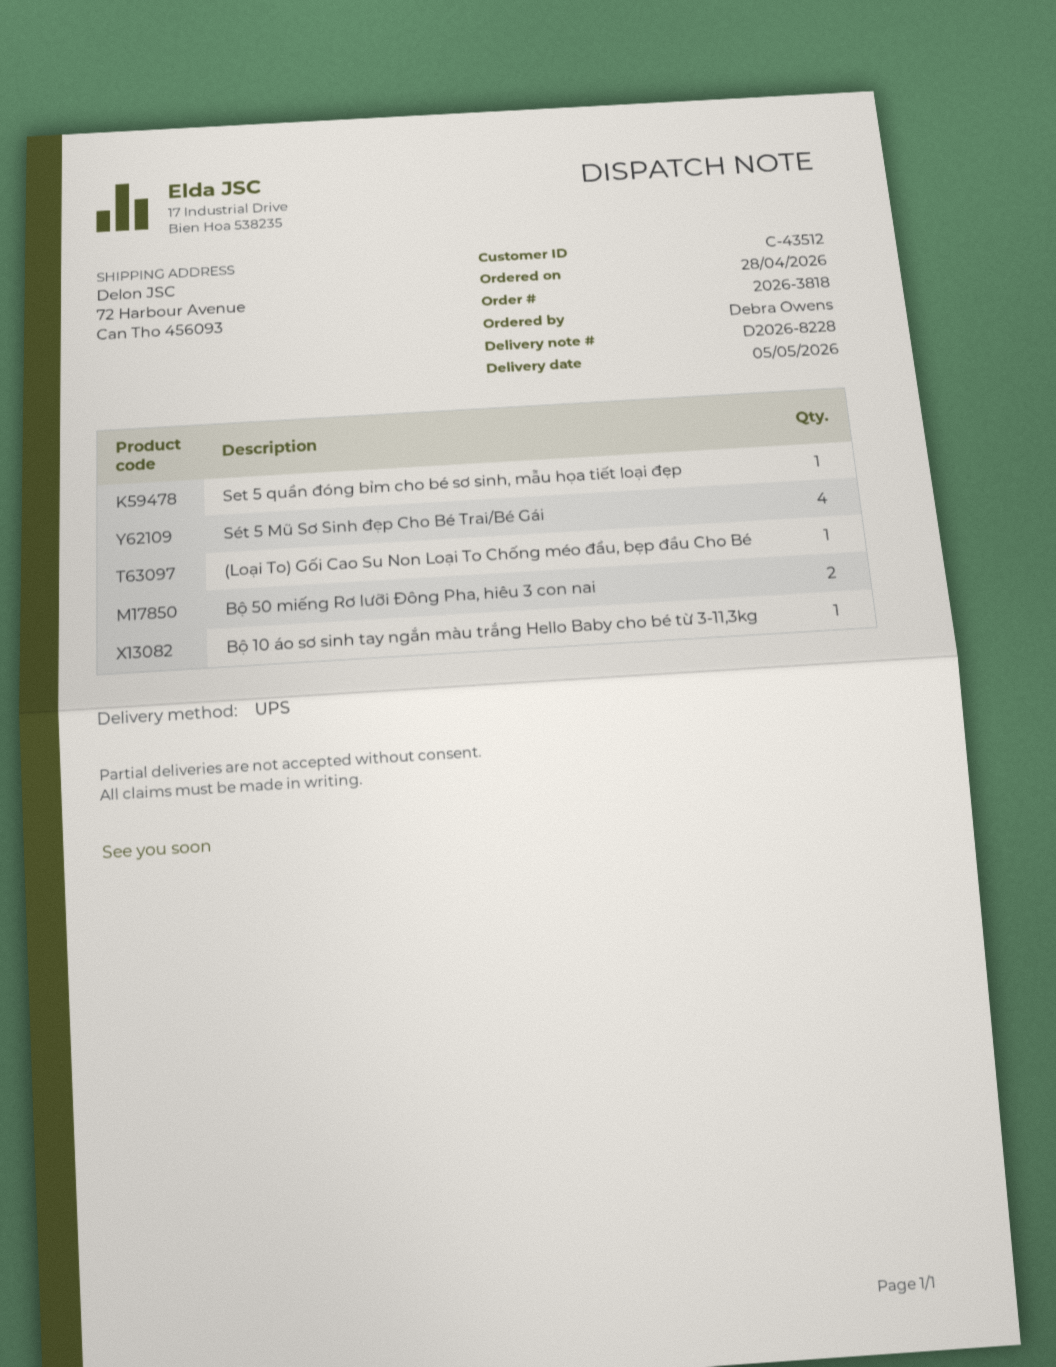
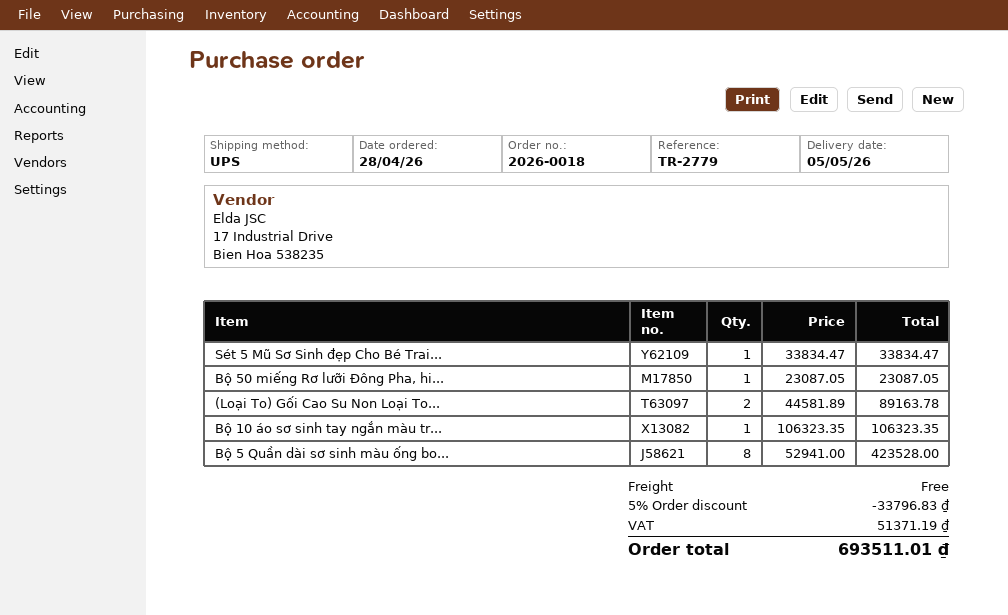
order number: 2026-3818 -> 2026-0018
Set 5 quần đóng bỉm cho bé sơ sinh, mẫu họa tiết loại đẹp: 1 -> none
Sét 5 Mũ Sơ Sinh đẹp Cho Bé Trai/Bé Gái: 4 -> 1
(Loại To) Gối Cao Su Non Loại To Chống méo đầu, bẹp đầu Cho Bé: 1 -> 2
Bộ 50 miếng Rơ lưỡi Đông Pha, hiêu 3 con nai: 2 -> 1
Bộ 5 Quần dài sơ sinh màu ống bo...: none -> 8

